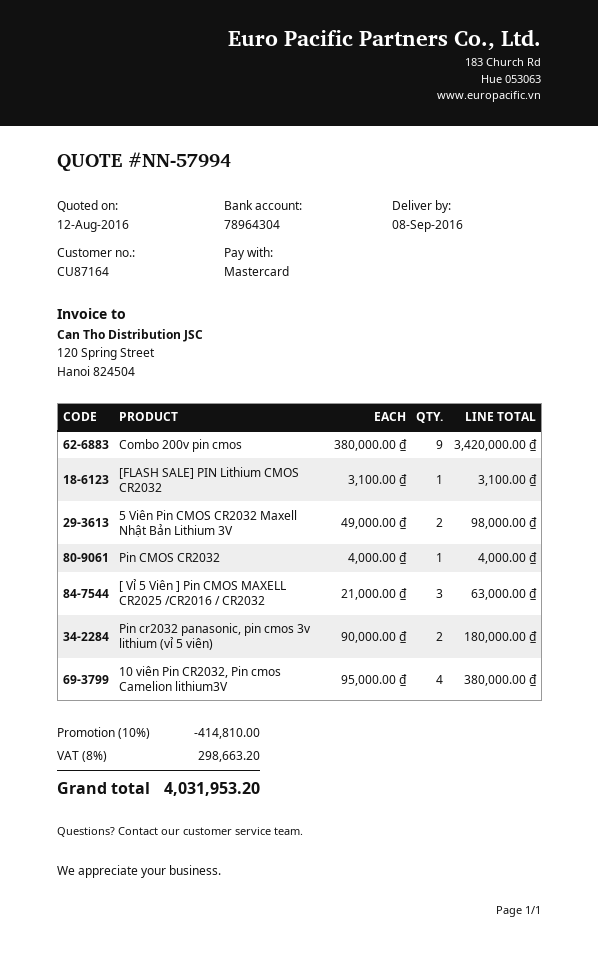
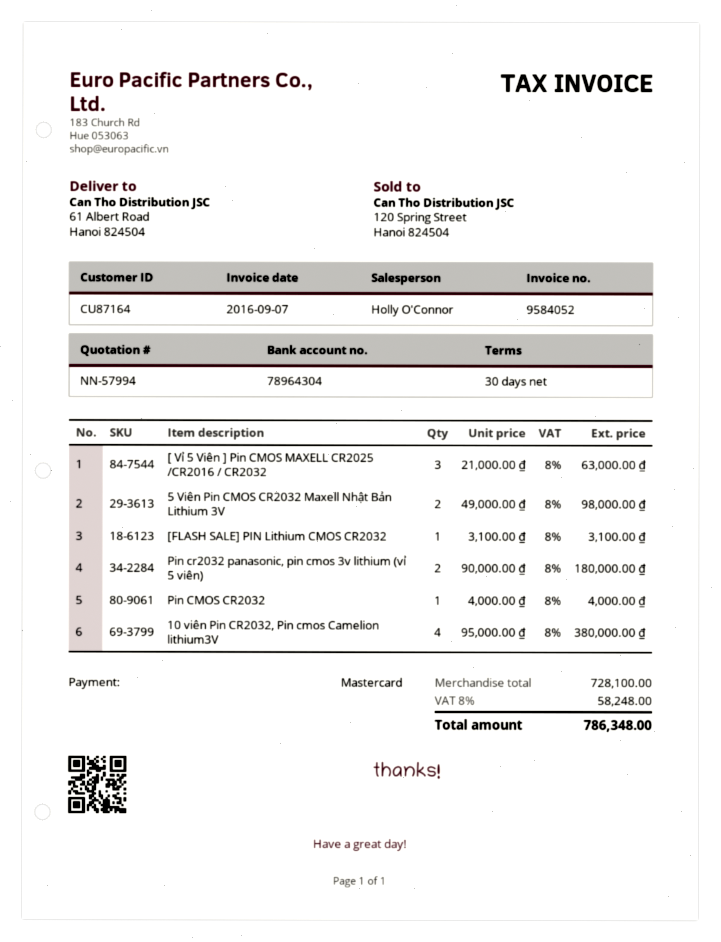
Combo 200v pin cmos: 9 x 380000.00 = 3420000.00 -> none
discount: 10% = 414810.00 -> none
tax: 8% = 298663.20 -> 8% = 58248.00
total: 4031953.20 -> 786348.00

